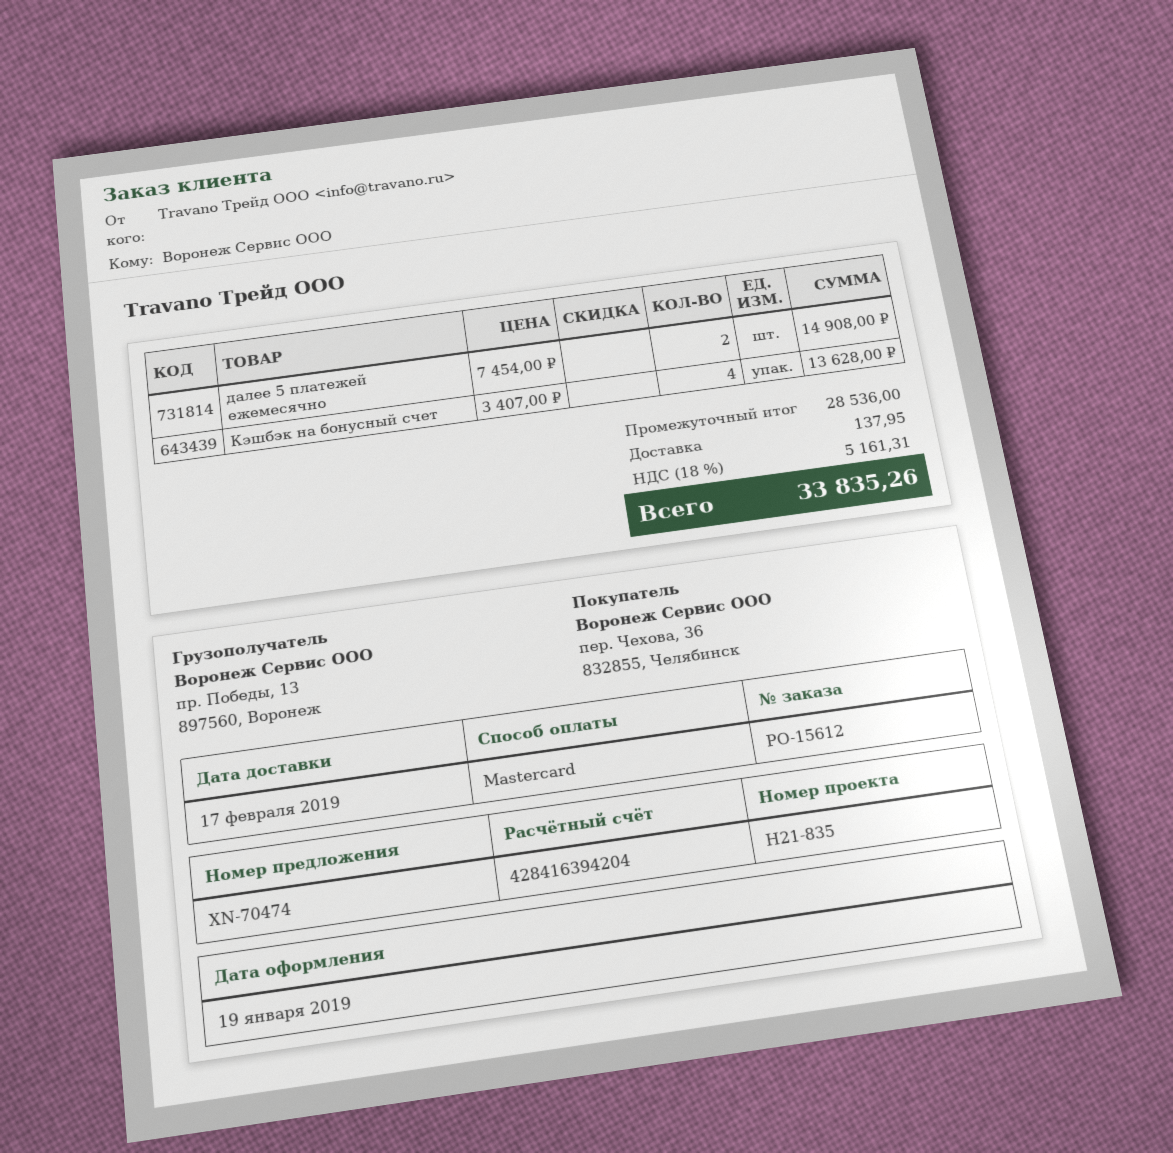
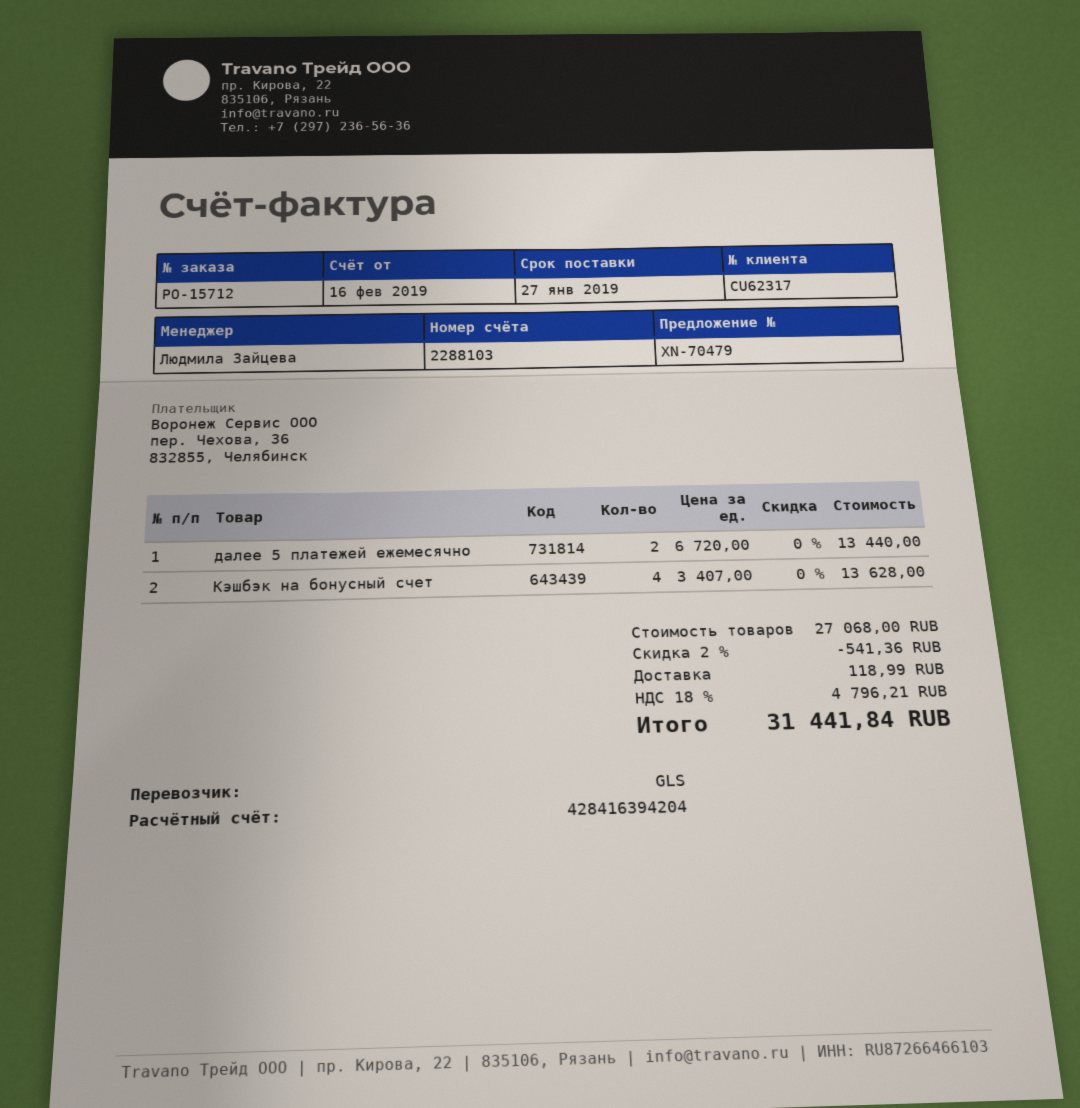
quote number: XN-70474 -> XN-70479
order number: PO-15612 -> PO-15712
delivery date: 2019-02-17 -> 2019-01-27
далее 5 платежей ежемесячно: 2 x 7454.00 = 14908.00 -> 2 x 6720.00 = 13440.00
subtotal: 28536.00 -> 27068.00
discount: none -> 2% = 541.36
shipping: 137.95 -> 118.99
tax: 18% = 5161.31 -> 18% = 4796.21
total: 33835.26 -> 31441.84

